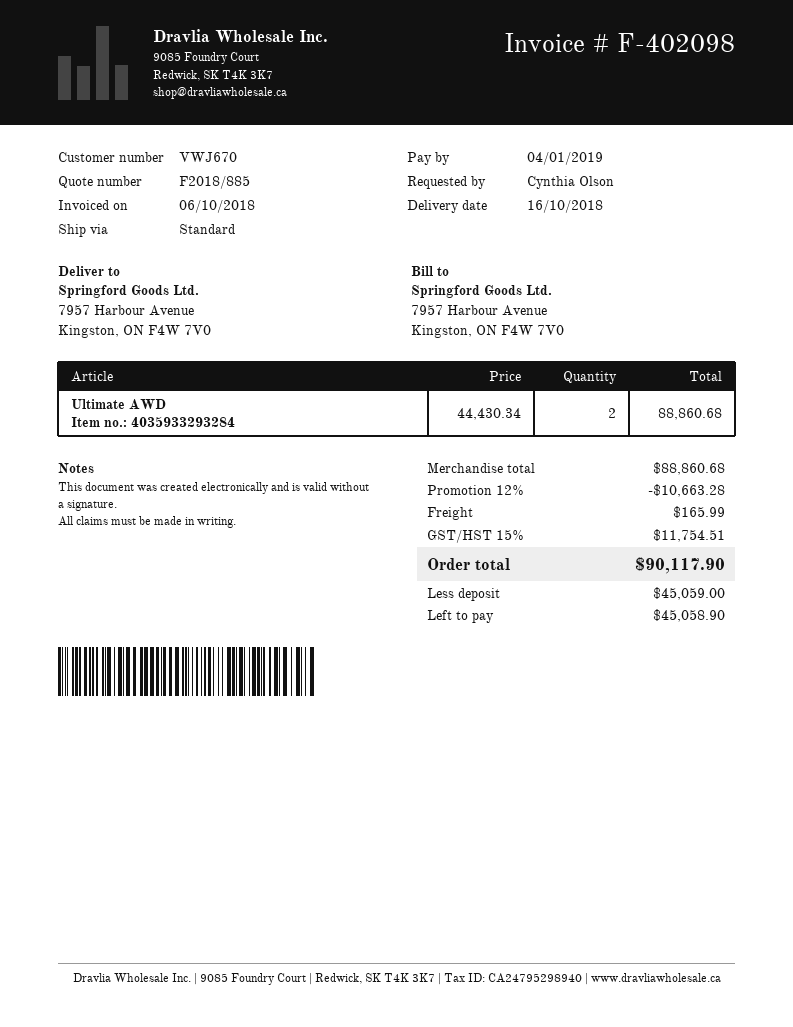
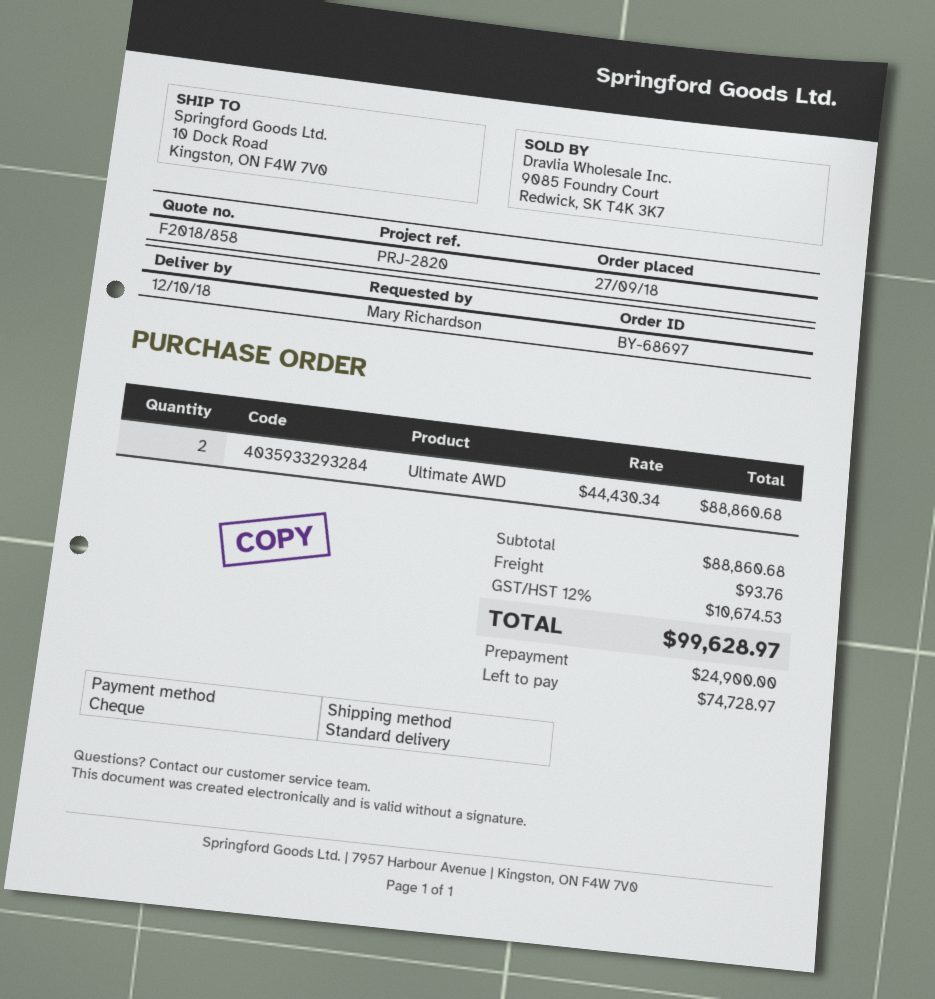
quote number: F2018/885 -> F2018/858
delivery date: 2018-10-16 -> 2018-10-12
ordered by: Cynthia Olson -> Mary Richardson
ship to: 7957 Harbour Avenue, Kingston, ON F4W 7V0 -> 10 Dock Road, Kingston, ON F4W 7V0
discount: 12% = 10663.28 -> none
shipping: 165.99 -> 93.76
tax: 15% = 11754.51 -> 12% = 10674.53
total: 90117.90 -> 99628.97
deposit: 45059.00 -> 24900.00
balance: 45058.90 -> 74728.97

